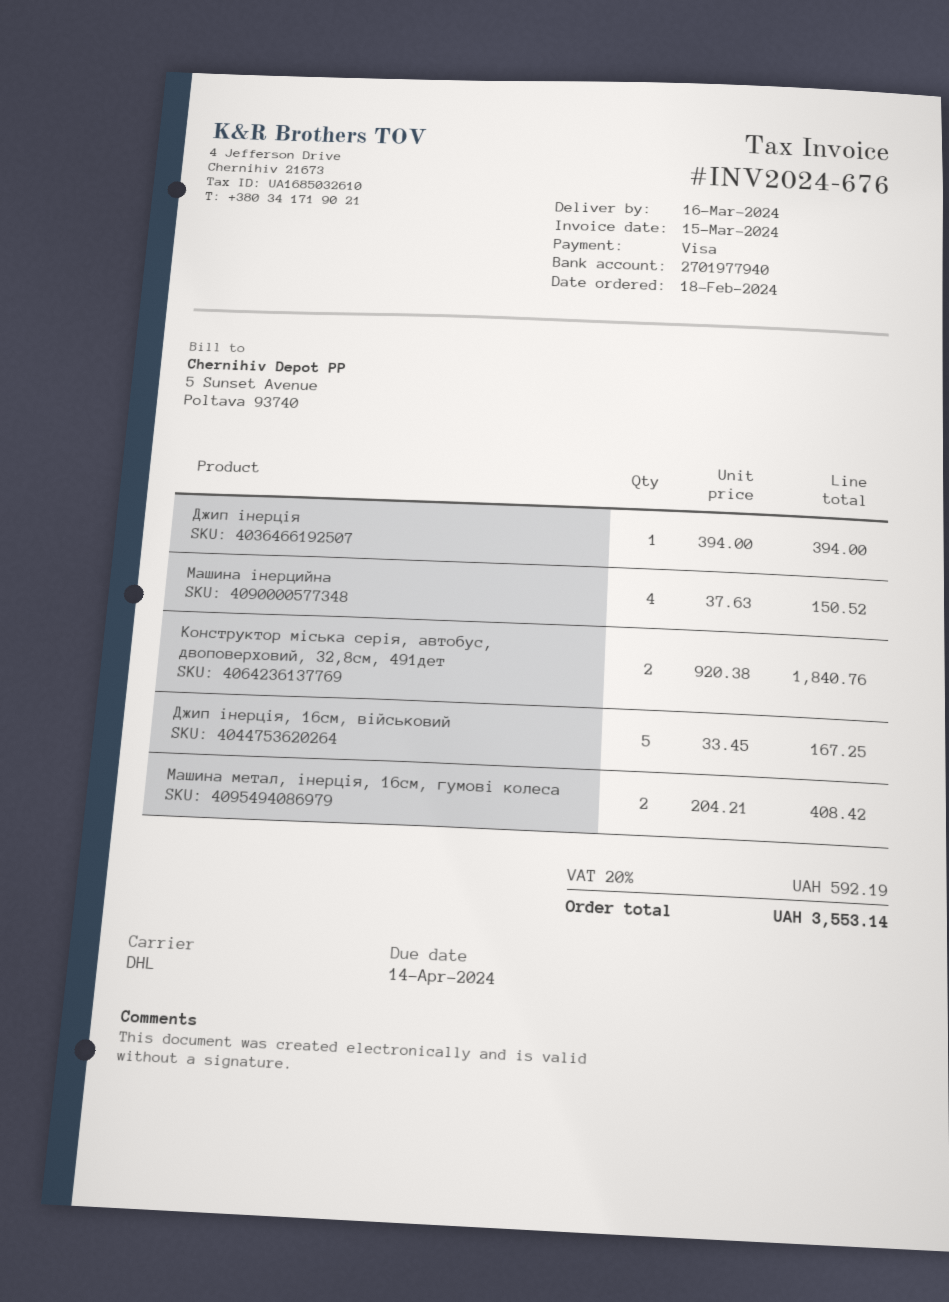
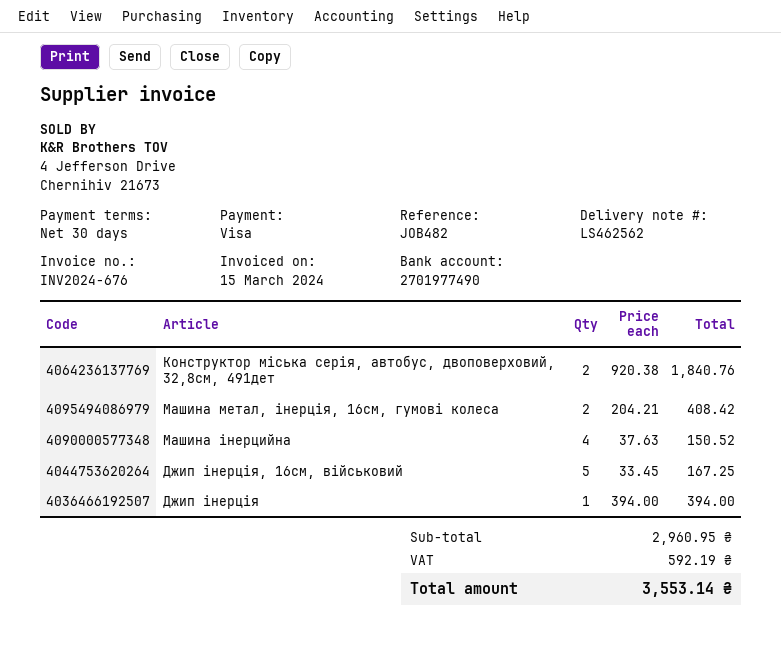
bank account: 2701977940 -> 2701977490

